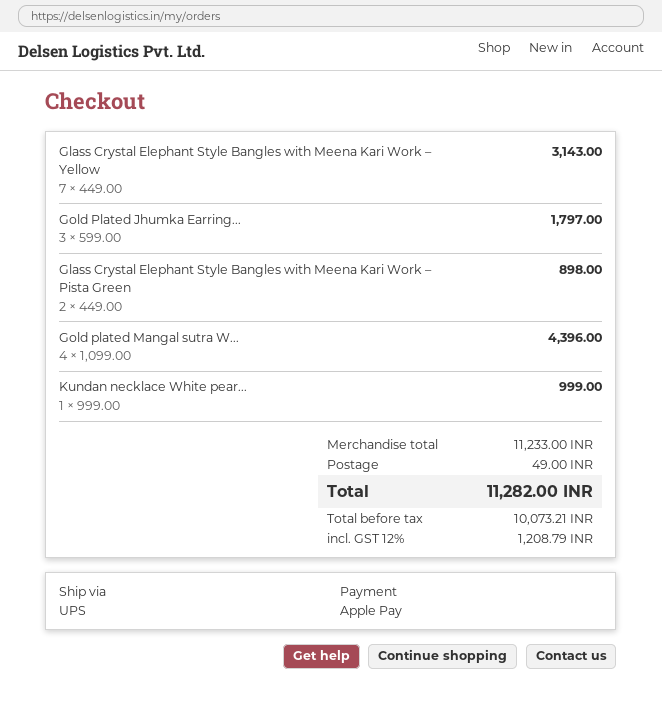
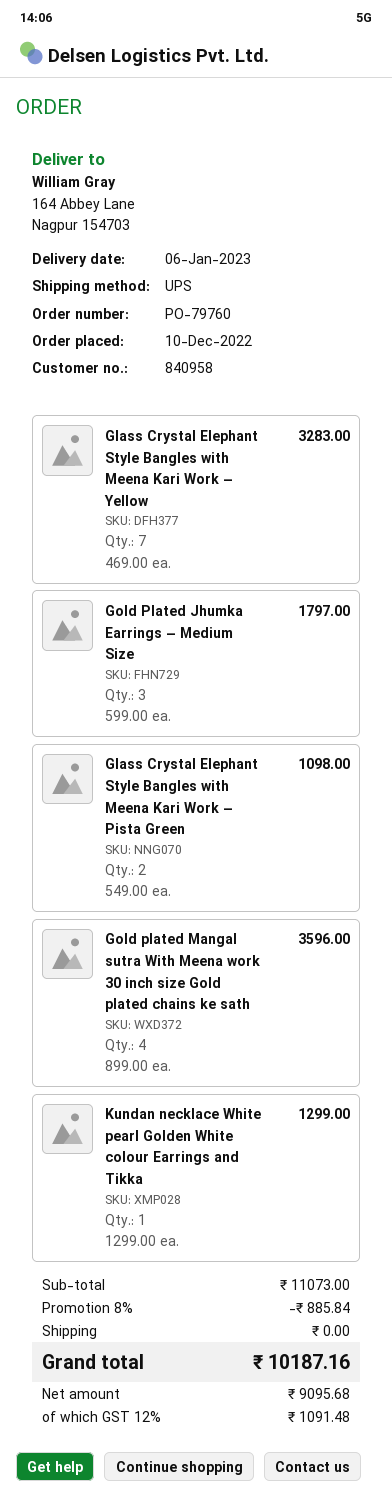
Glass Crystal Elephant Style Bangles with Meena Kari Work – Yellow: 7 x 449.00 = 3143.00 -> 7 x 469.00 = 3283.00
Glass Crystal Elephant Style Bangles with Meena Kari Work – Pista Green: 2 x 449.00 = 898.00 -> 2 x 549.00 = 1098.00
Gold plated Mangal sutra W...: 4 x 1099.00 = 4396.00 -> 4 x 899.00 = 3596.00
Kundan necklace White pear...: 1 x 999.00 = 999.00 -> 1 x 1299.00 = 1299.00
subtotal: 11233.00 -> 11073.00
discount: none -> 8% = 885.84
shipping: 49.00 -> 0.00
net: 10073.21 -> 9095.68
tax: 12% = 1208.79 -> 12% = 1091.48
total: 11282.00 -> 10187.16

